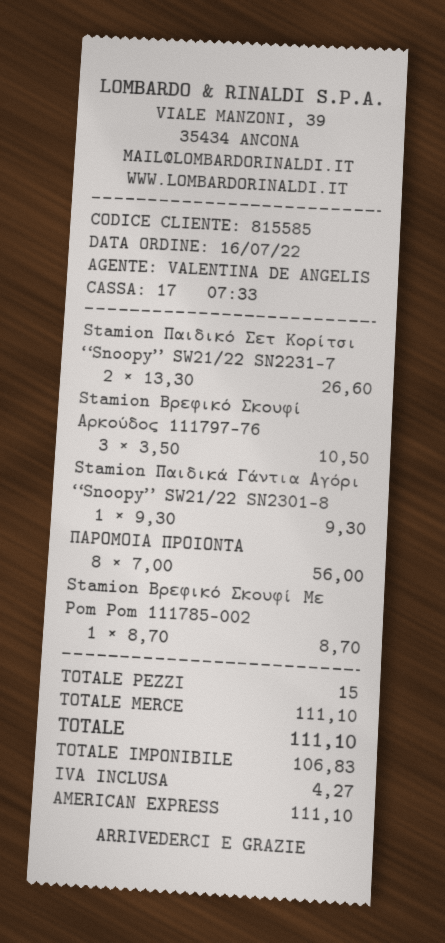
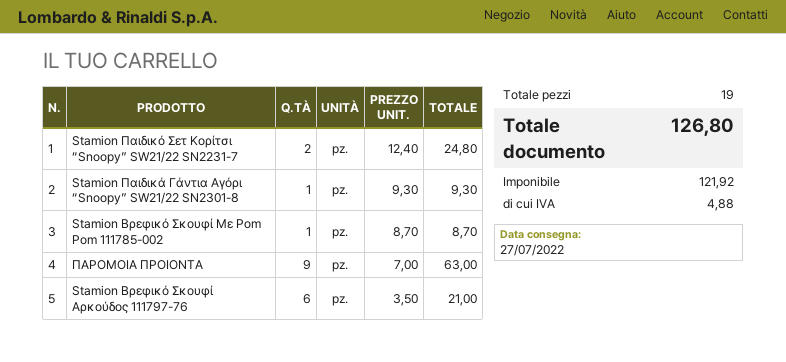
Stamion Παιδικό Σετ Κορίτσι “Snoopy” SW21/22 SN2231-7: 2 x 13.30 = 26.60 -> 2 x 12.40 = 24.80
Stamion Βρεφικό Σκουφί Αρκούδος 111797-76: 3 x 3.50 = 10.50 -> 6 x 3.50 = 21.00
ΠΑΡΟΜΟΙΑ ΠΡΟΙΟΝΤΑ: 8 x 7.00 = 56.00 -> 9 x 7.00 = 63.00
total quantity: 15 -> 19
net: 106.83 -> 121.92
tax: 4.27 -> 4.88
total: 111.10 -> 126.80

